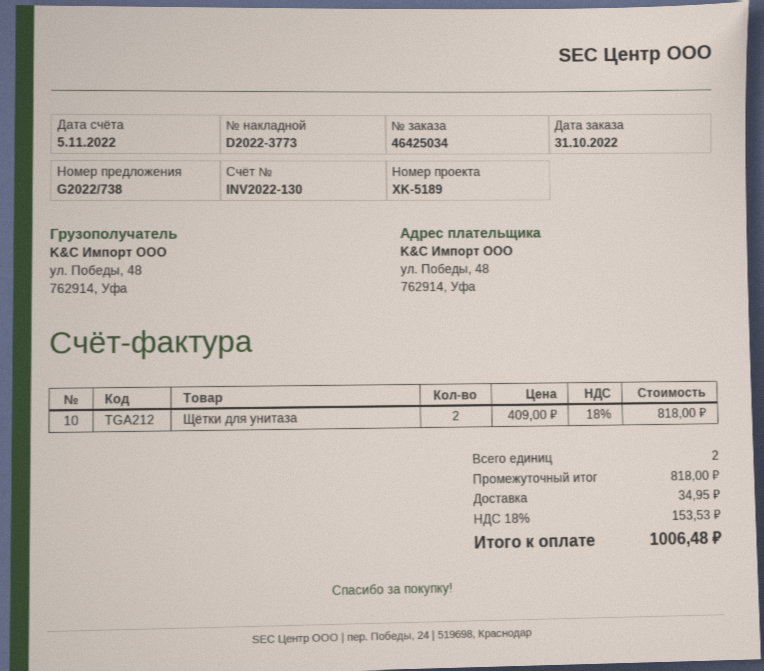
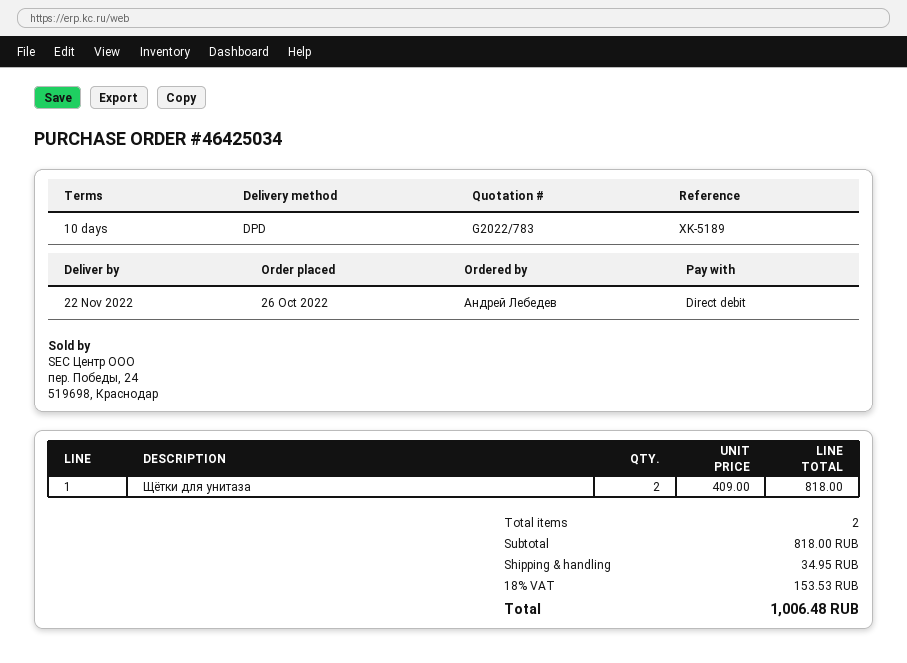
quote number: G2022/738 -> G2022/783
order date: 2022-10-31 -> 2022-10-26

